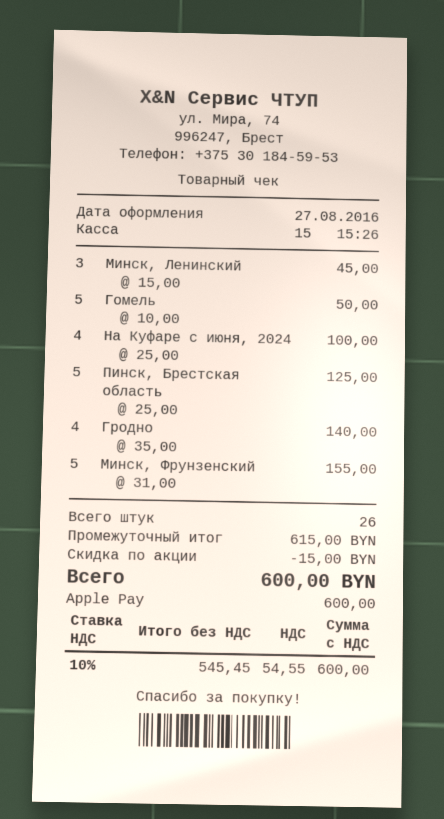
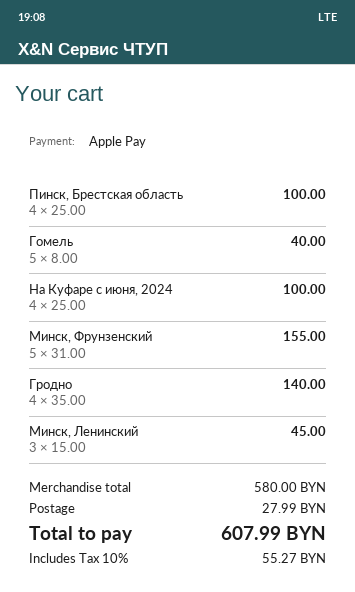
Гомель: 5 x 10.00 = 50.00 -> 5 x 8.00 = 40.00
Пинск, Брестская область: 5 x 25.00 = 125.00 -> 4 x 25.00 = 100.00
subtotal: 615.00 -> 580.00
discount: 15.00 -> none
shipping: none -> 27.99
tax: 10% = 54.55 -> 10% = 55.27
total: 600.00 -> 607.99

